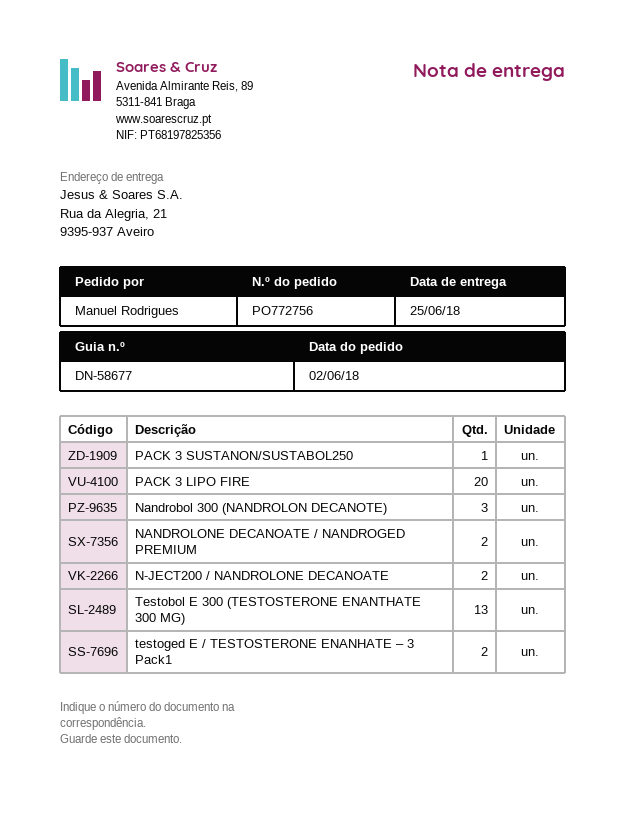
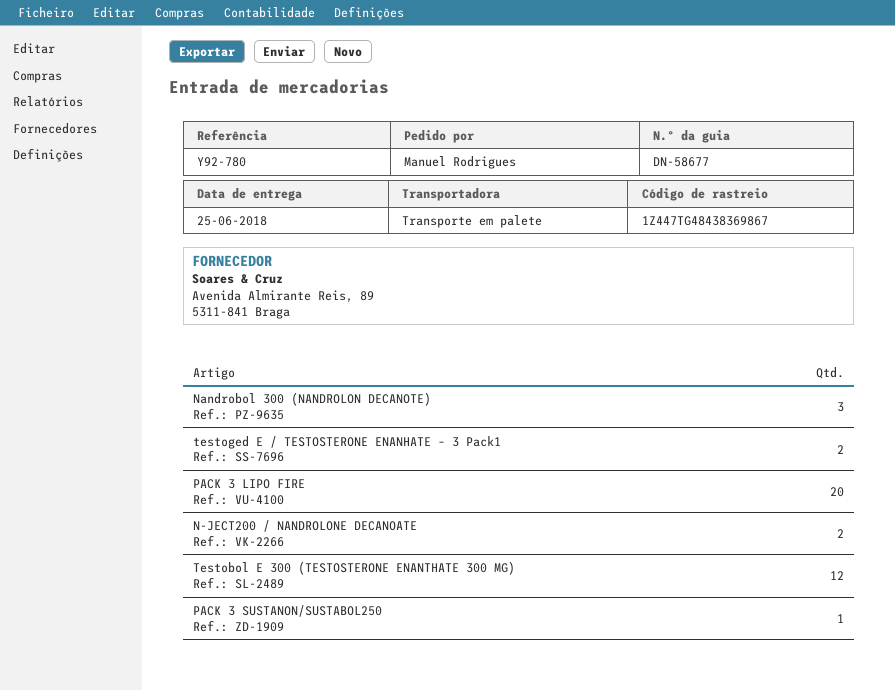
NANDROLONE DECANOATE / NANDROGED PREMIUM: 2 -> none
Testobol E 300 (TESTOSTERONE ENANTHATE 300 MG): 13 -> 12

